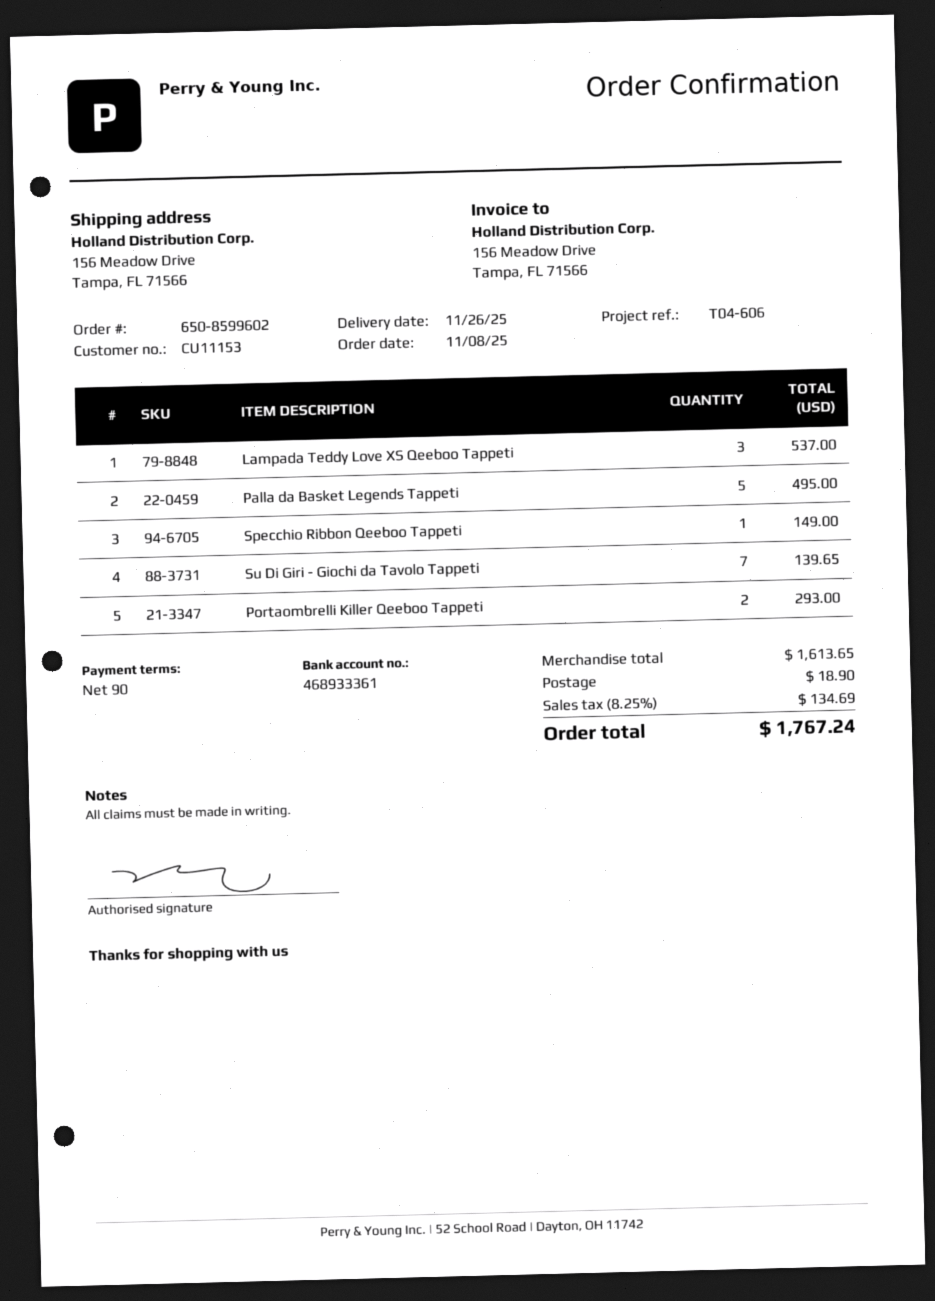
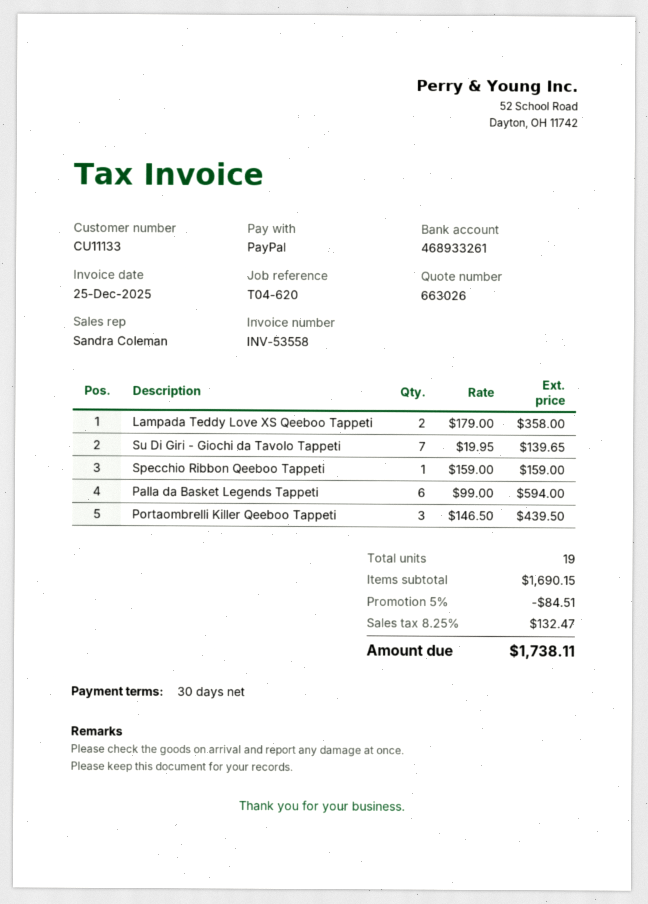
payment terms: 90 days -> 30 days
customer number: CU11153 -> CU11133
reference: T04-606 -> T04-620
bank account: 468933361 -> 468933261
Lampada Teddy Love XS Qeeboo Tappeti: 3 for 537.00 -> 2 for 358.00
Palla da Basket Legends Tappeti: 5 for 495.00 -> 6 for 594.00
Specchio Ribbon Qeeboo Tappeti: 1 for 149.00 -> 1 for 159.00
Portaombrelli Killer Qeeboo Tappeti: 2 for 293.00 -> 3 for 439.50
subtotal: 1613.65 -> 1690.15
discount: none -> 5% = 84.51
shipping: 18.90 -> none
tax: 8.25% = 134.69 -> 8.25% = 132.47
total: 1767.24 -> 1738.11

